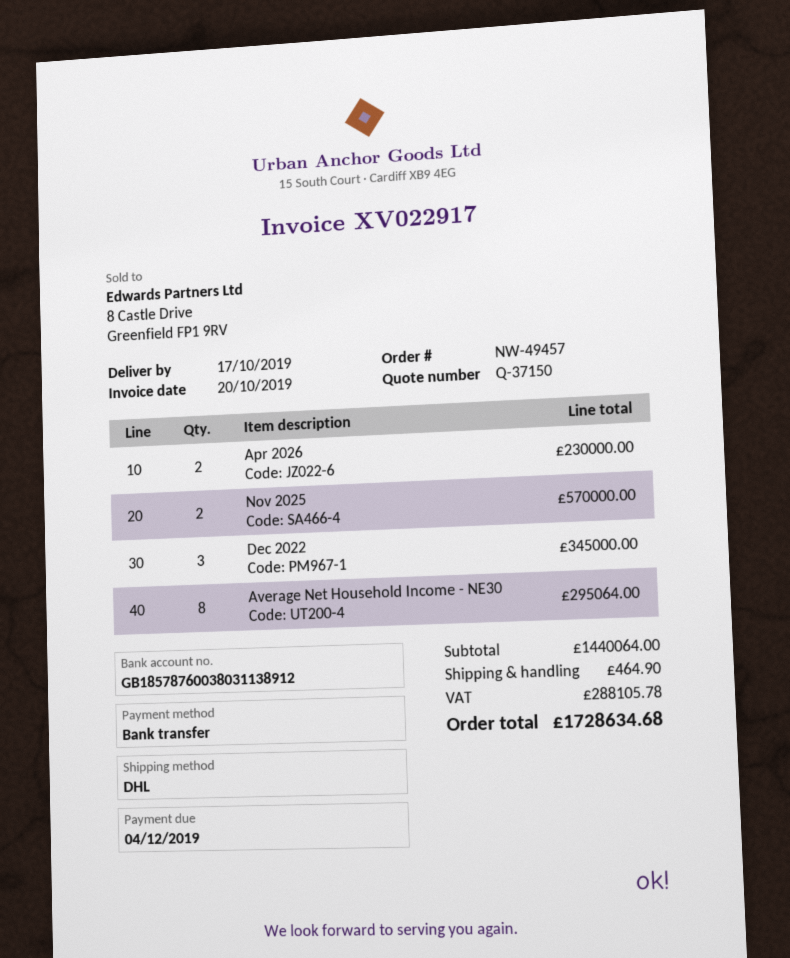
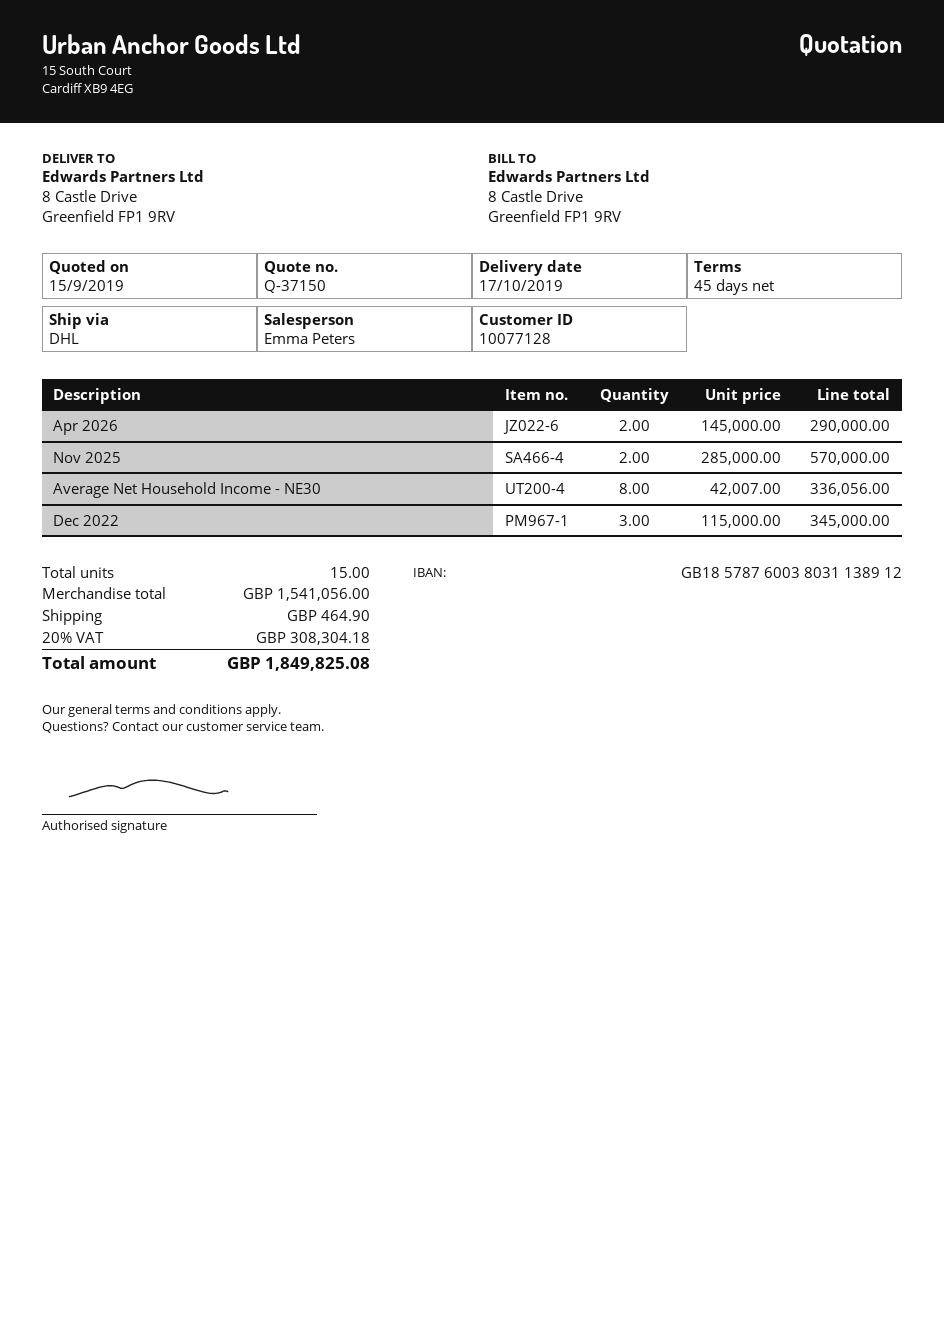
Apr 2026: 2 for 230000.00 -> 2 for 290000.00
Average Net Household Income - NE30: 8 for 295064.00 -> 8 for 336056.00
subtotal: 1440064.00 -> 1541056.00
tax: 288105.78 -> 308304.18
total: 1728634.68 -> 1849825.08

